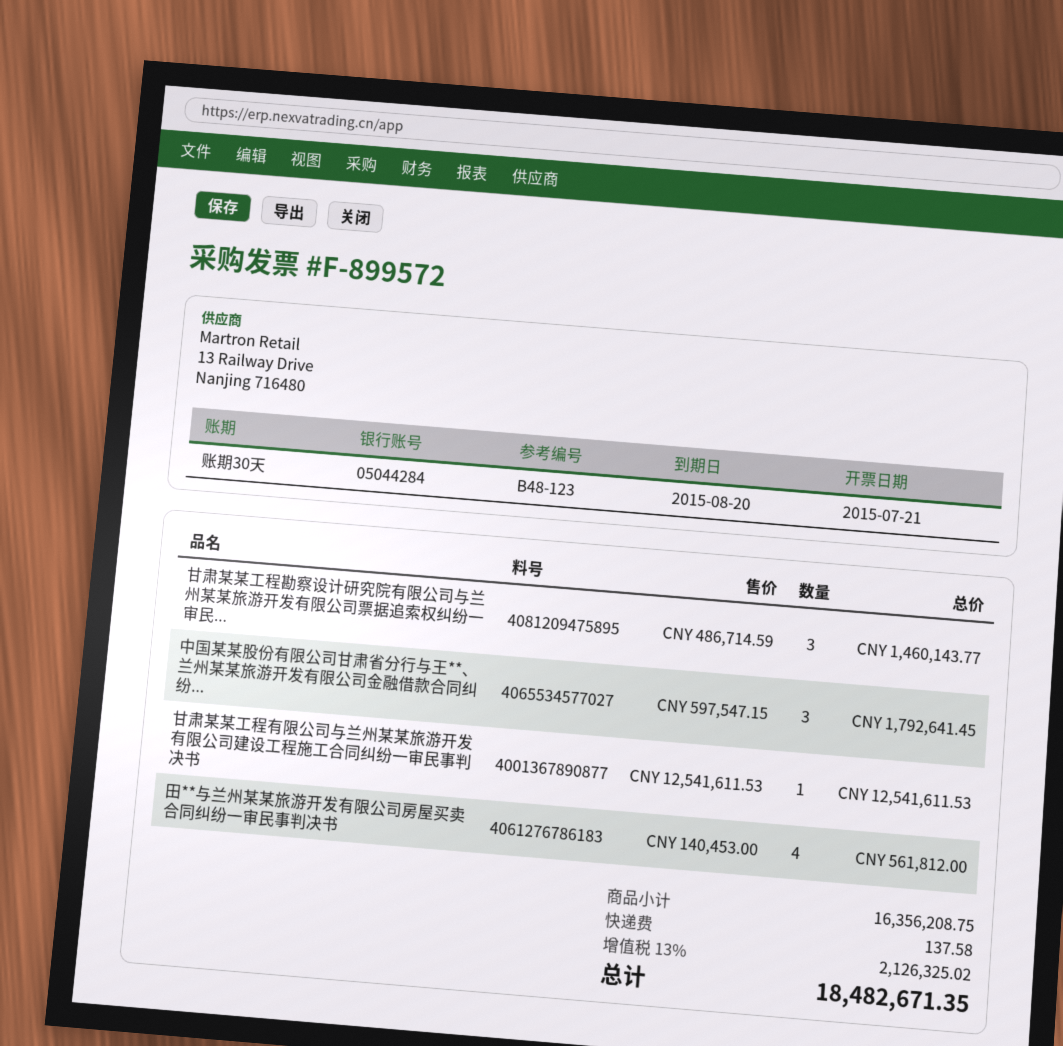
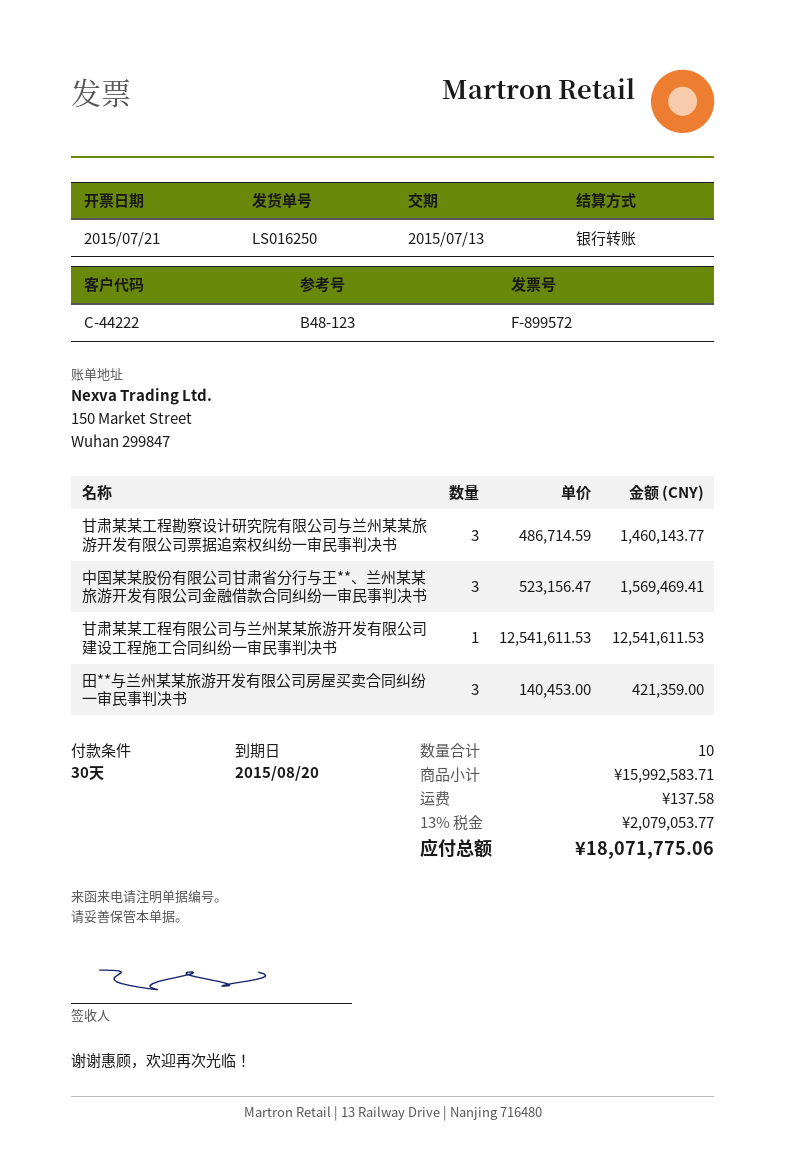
中国某某股份有限公司甘肃省分行与王**、兰州某某旅游开发有限公司金融借款合同纠纷...: 3 x 597547.15 = 1792641.45 -> 3 x 523156.47 = 1569469.41
田**与兰州某某旅游开发有限公司房屋买卖合同纠纷一审民事判决书: 4 x 140453.00 = 561812.00 -> 3 x 140453.00 = 421359.00
subtotal: 16356208.75 -> 15992583.71
tax: 13% = 2126325.02 -> 13% = 2079053.77
total: 18482671.35 -> 18071775.06

